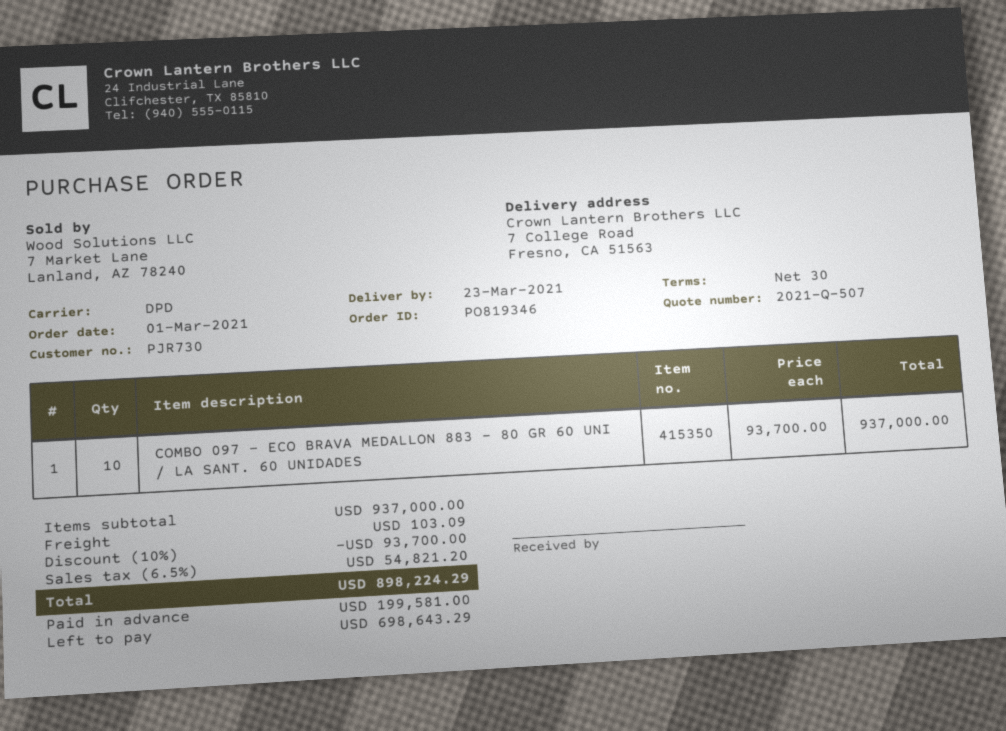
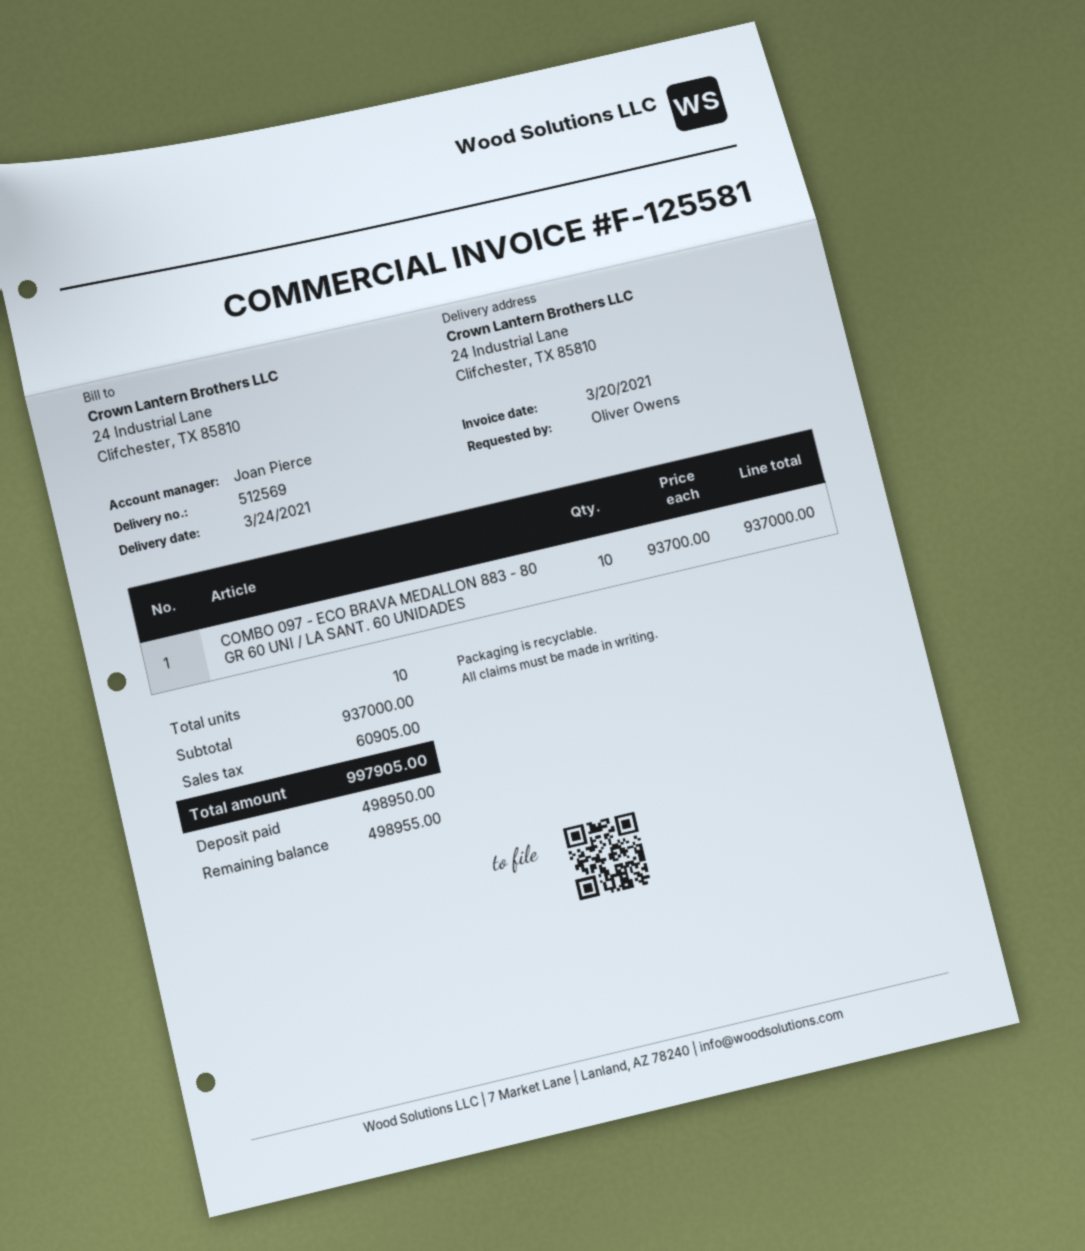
delivery date: 2021-03-23 -> 2021-03-24
ship to: 7 College Road, Fresno, CA 51563 -> 24 Industrial Lane, Clifchester, TX 85810
discount: 10% = 93700.00 -> none
shipping: 103.09 -> none
tax: 54821.20 -> 60905.00
total: 898224.29 -> 997905.00
deposit: 199581.00 -> 498950.00
balance: 698643.29 -> 498955.00

